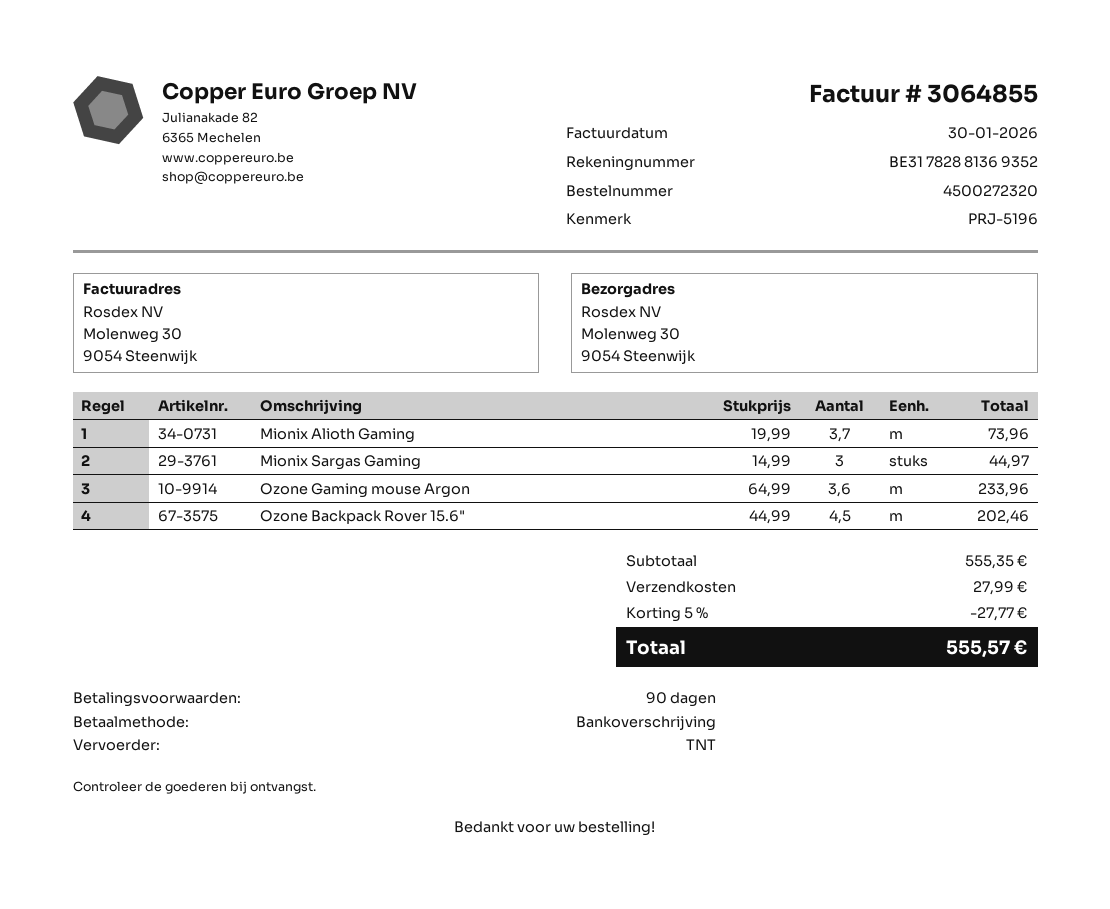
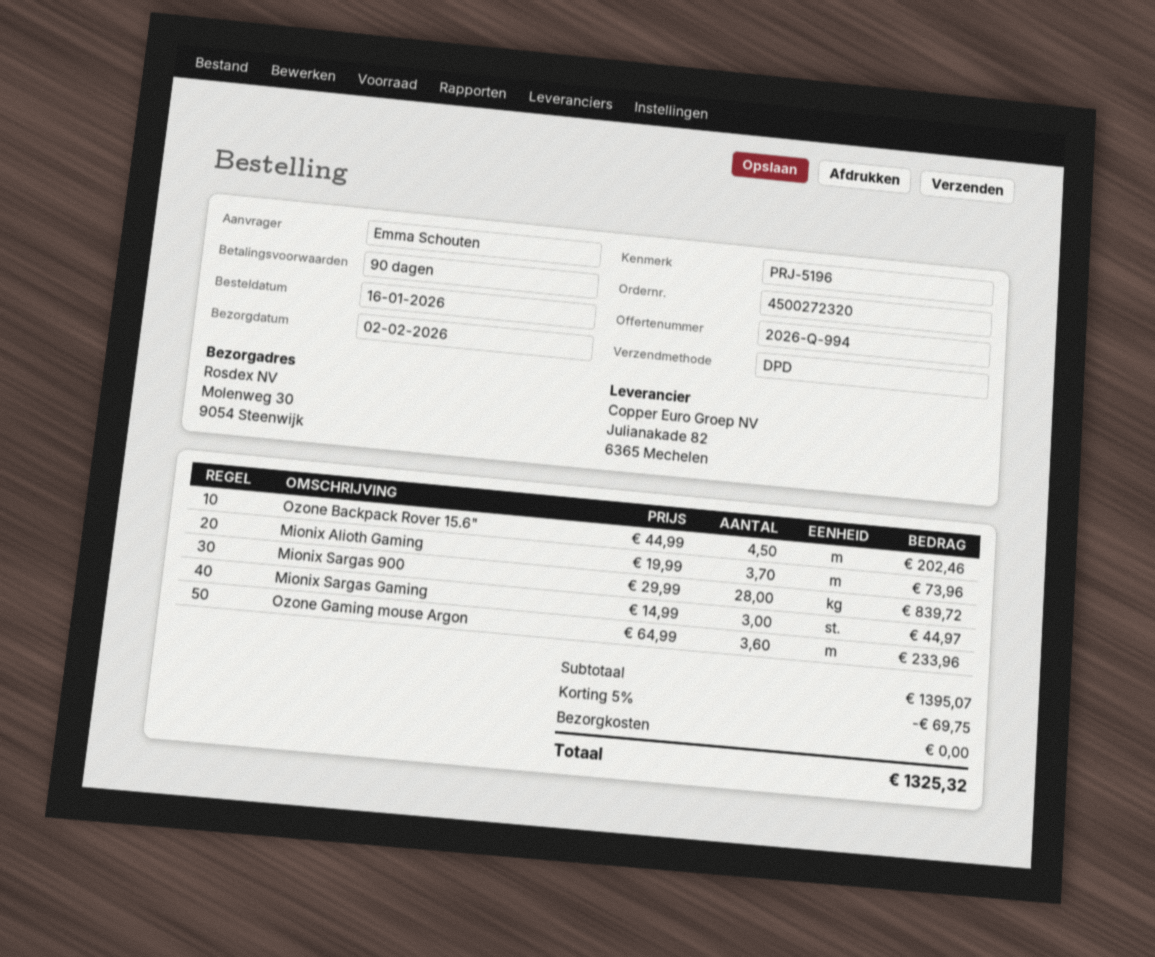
shipping method: TNT -> DPD
Mionix Sargas 900: none -> 28 x 29.99 = 839.72
subtotal: 555.35 -> 1395.07
discount: 5% = 27.77 -> 5% = 69.75
shipping: 27.99 -> 0.00
total: 555.57 -> 1325.32

